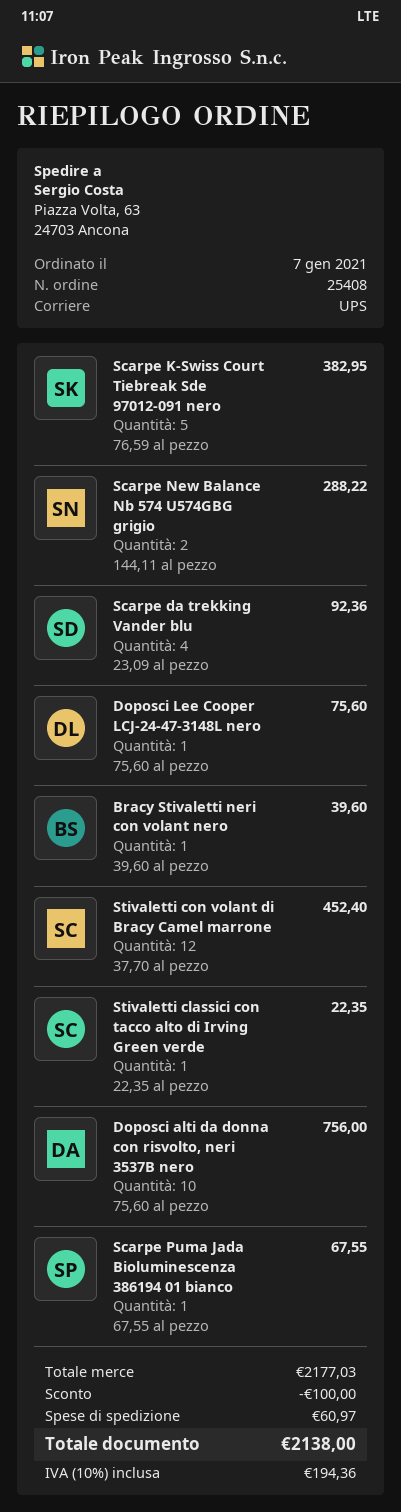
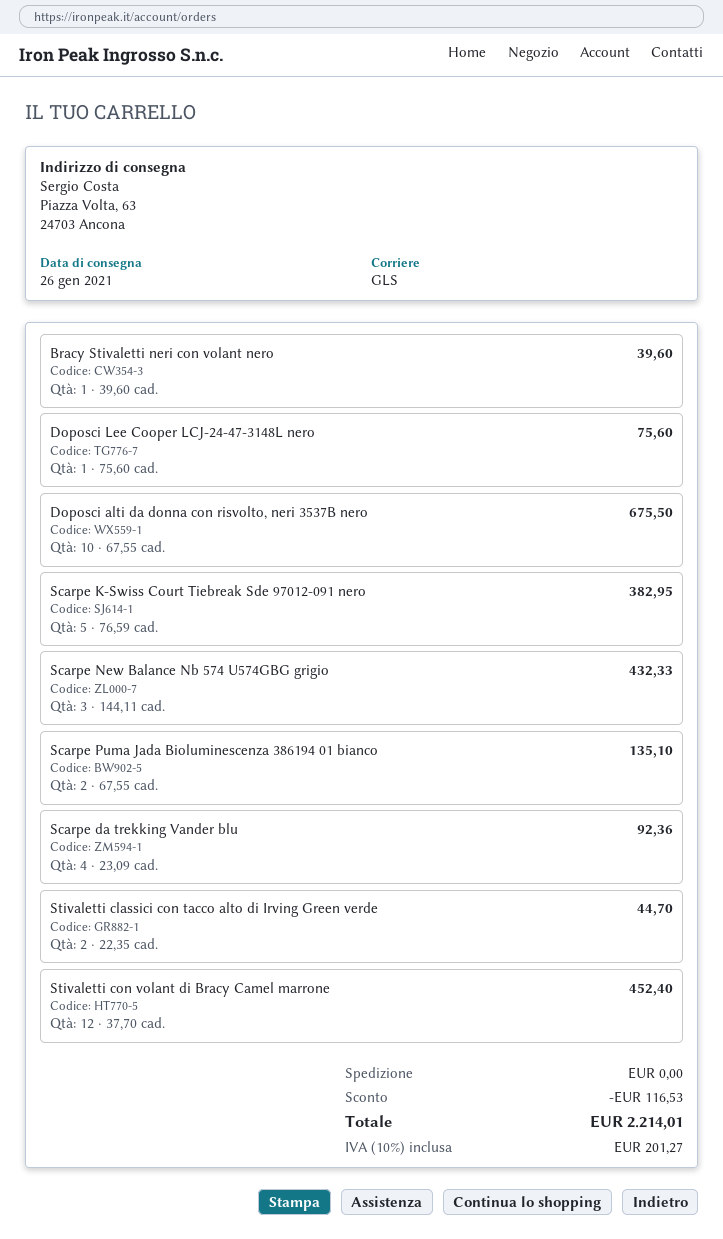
shipping method: UPS -> GLS
Scarpe New Balance Nb 574 U574GBG grigio: 2 x 144.11 = 288.22 -> 3 x 144.11 = 432.33
Stivaletti classici con tacco alto di Irving Green verde: 1 x 22.35 = 22.35 -> 2 x 22.35 = 44.70
Doposci alti da donna con risvolto, neri 3537B nero: 10 x 75.60 = 756.00 -> 10 x 67.55 = 675.50
Scarpe Puma Jada Bioluminescenza 386194 01 bianco: 1 x 67.55 = 67.55 -> 2 x 67.55 = 135.10
discount: 100.00 -> 116.53
shipping: 60.97 -> 0.00
tax: 10% = 194.36 -> 10% = 201.27
total: 2138.00 -> 2214.01

